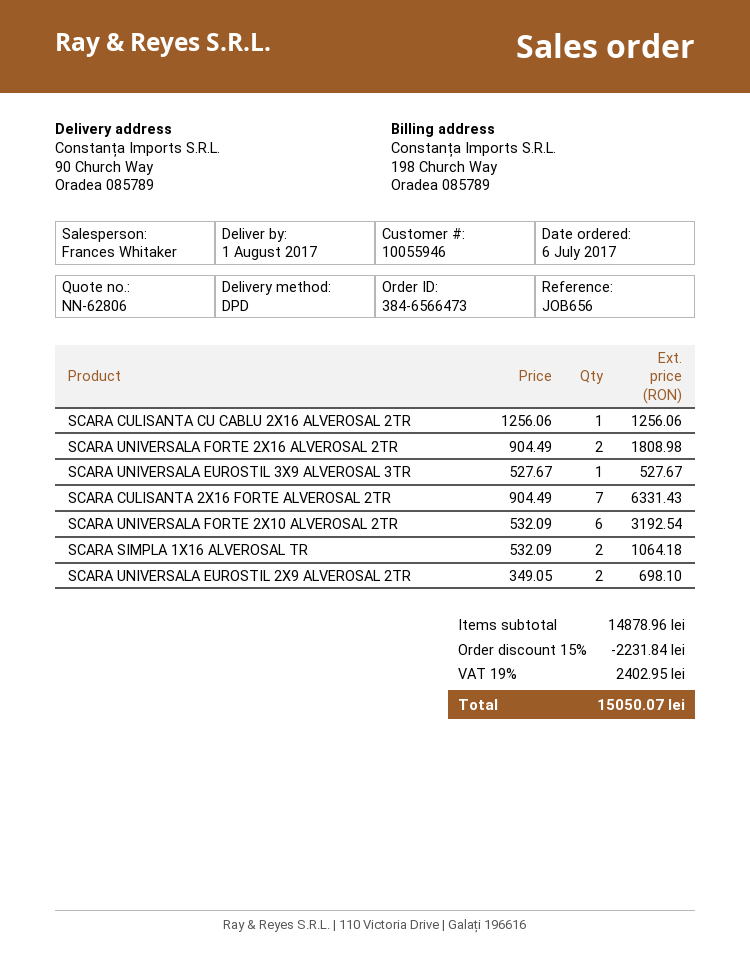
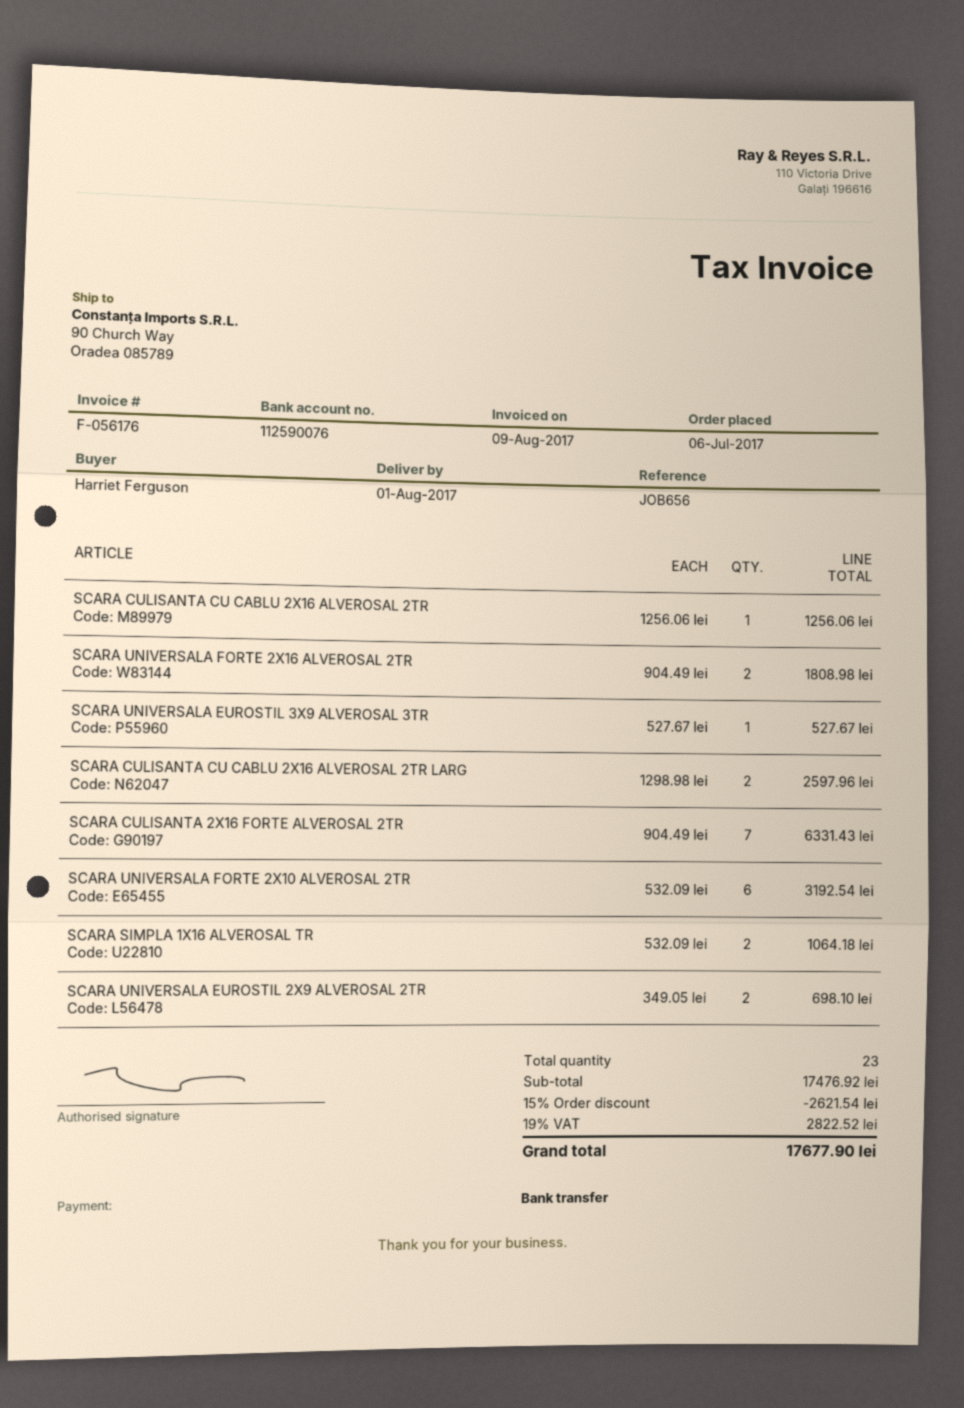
SCARA CULISANTA CU CABLU 2X16 ALVEROSAL 2TR LARG: none -> 2 x 1298.98 = 2597.96
subtotal: 14878.96 -> 17476.92
discount: 15% = 2231.84 -> 15% = 2621.54
tax: 19% = 2402.95 -> 19% = 2822.52
total: 15050.07 -> 17677.90

